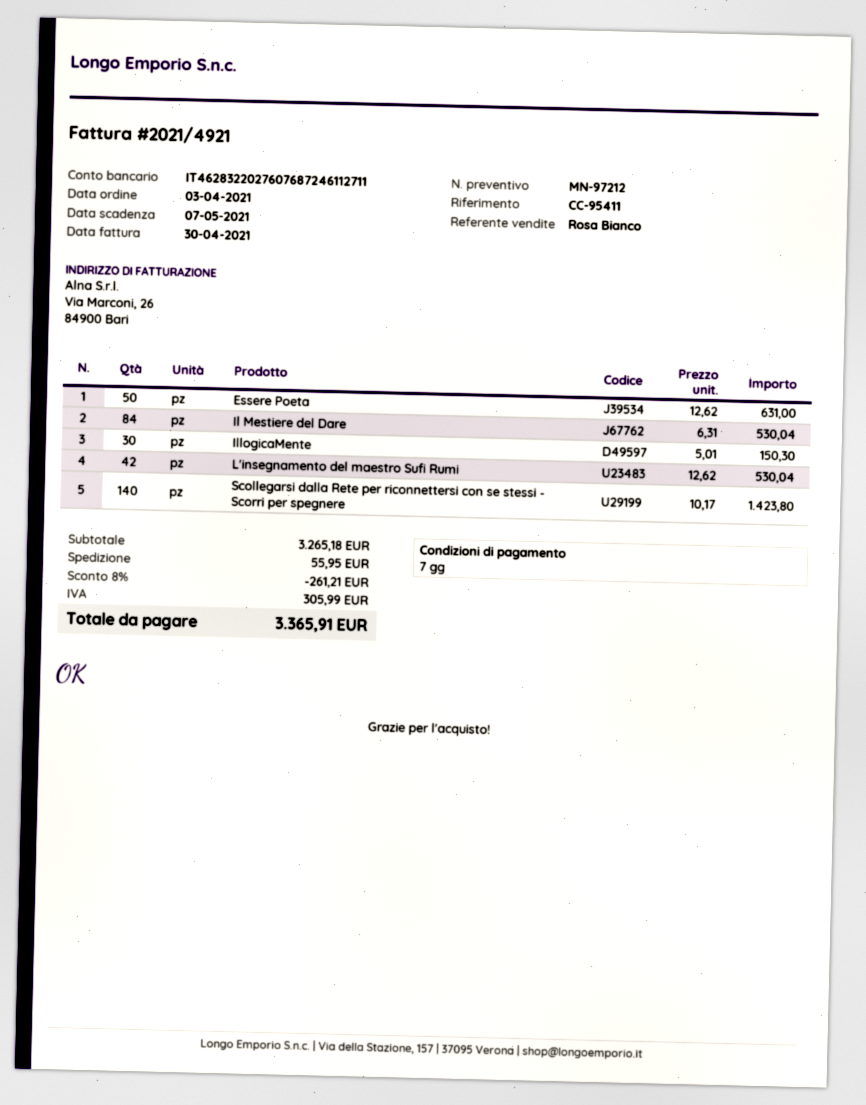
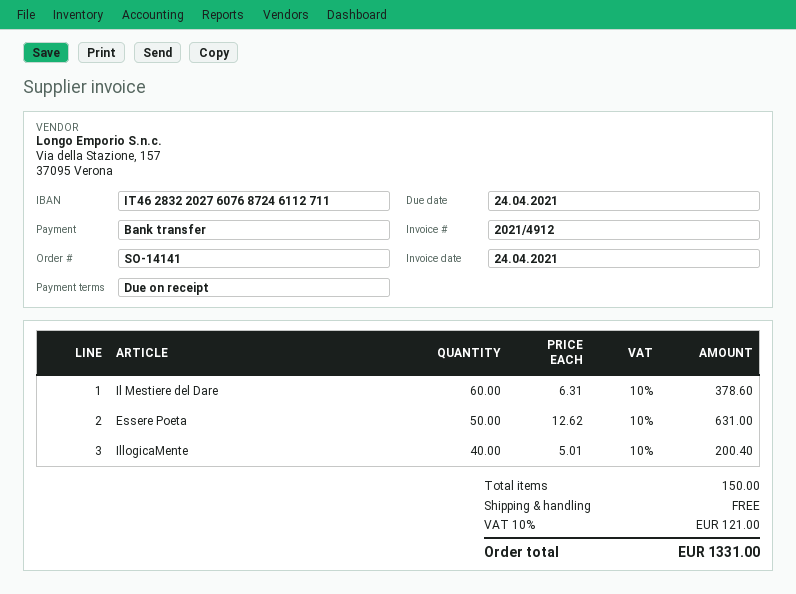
invoice number: 2021/4921 -> 2021/4912
invoice date: 2021-04-30 -> 2021-04-24
payment terms: 7 days -> on receipt
due date: 2021-05-07 -> 2021-04-24
Il Mestiere del Dare: 84 x 6.31 = 530.04 -> 60 x 6.31 = 378.60
IllogicaMente: 30 x 5.01 = 150.30 -> 40 x 5.01 = 200.40
L'insegnamento del maestro Sufi Rumi: 42 x 12.62 = 530.04 -> none
Scollegarsi dalla Rete per riconnettersi con se stessi - Scorri per spegnere: 140 x 10.17 = 1423.80 -> none
discount: 8% = 261.21 -> none
shipping: 55.95 -> 0.00
tax: 305.99 -> 121.00
total: 3365.91 -> 1331.00

